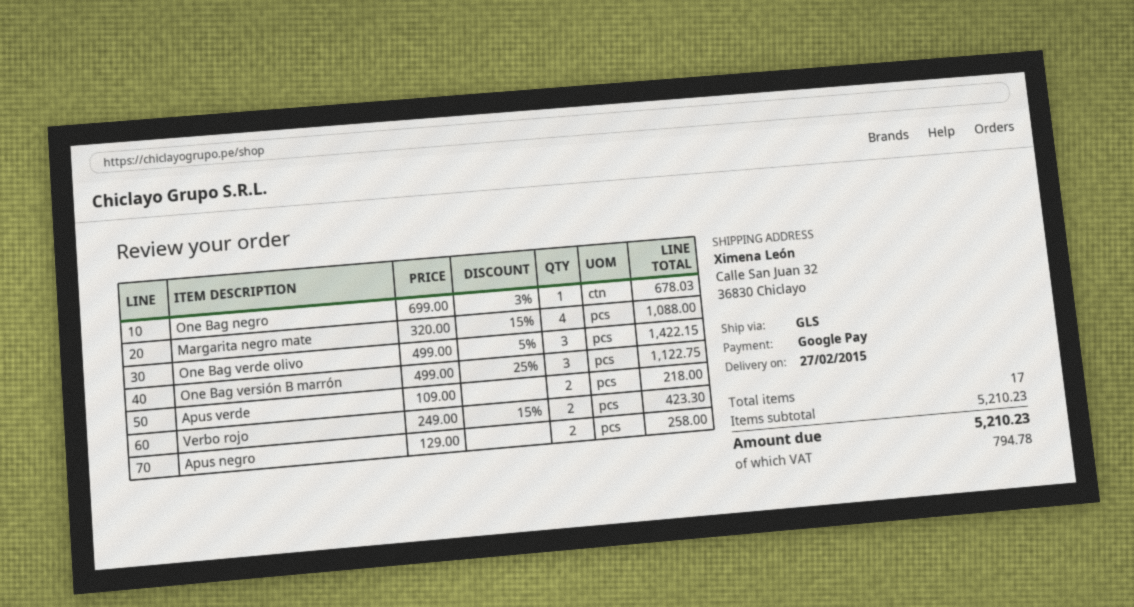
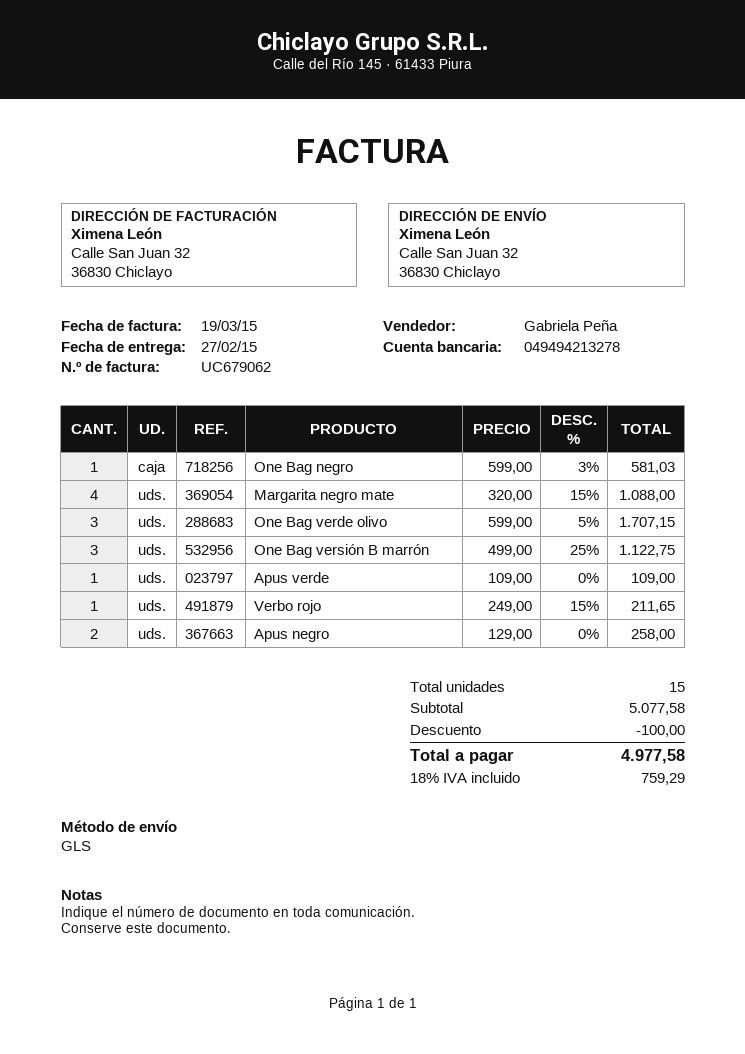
One Bag negro: 1 x 699.00 - 3% = 678.03 -> 1 x 599.00 - 3% = 581.03
One Bag verde olivo: 3 x 499.00 - 5% = 1422.15 -> 3 x 599.00 - 5% = 1707.15
Apus verde: 2 x 109.00 = 218.00 -> 1 x 109.00 = 109.00
Verbo rojo: 2 x 249.00 - 15% = 423.30 -> 1 x 249.00 - 15% = 211.65
total quantity: 17 -> 15
subtotal: 5210.23 -> 5077.58
discount: none -> 100.00
tax: 794.78 -> 759.29
total: 5210.23 -> 4977.58

